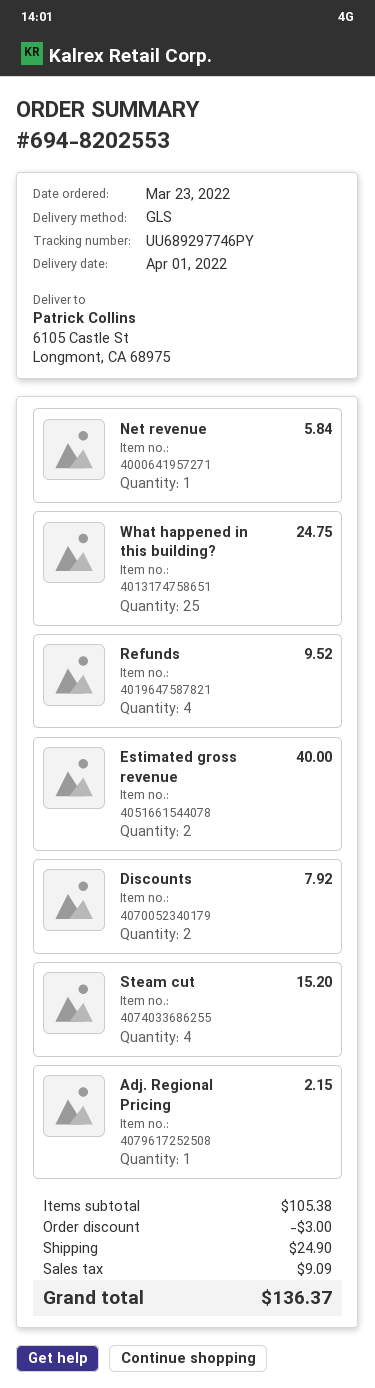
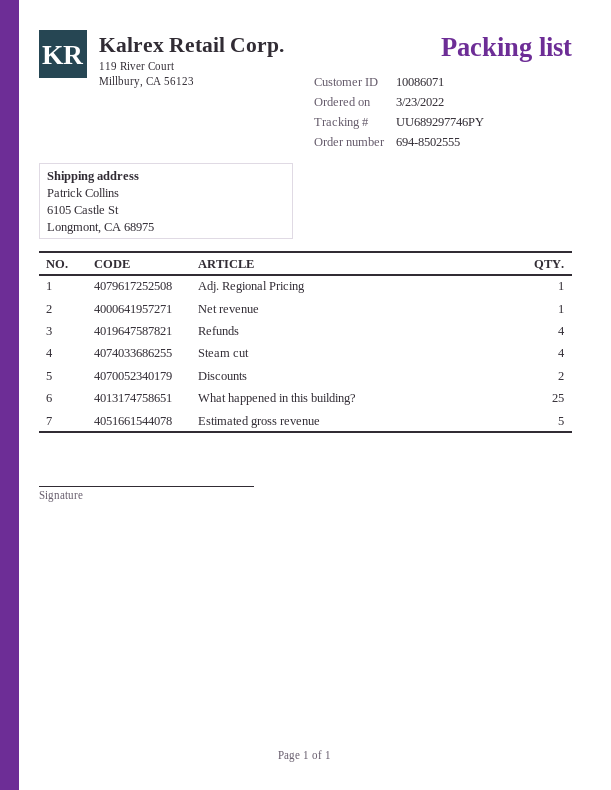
order number: 694-8202553 -> 694-8502555
Estimated gross revenue: 2 -> 5

